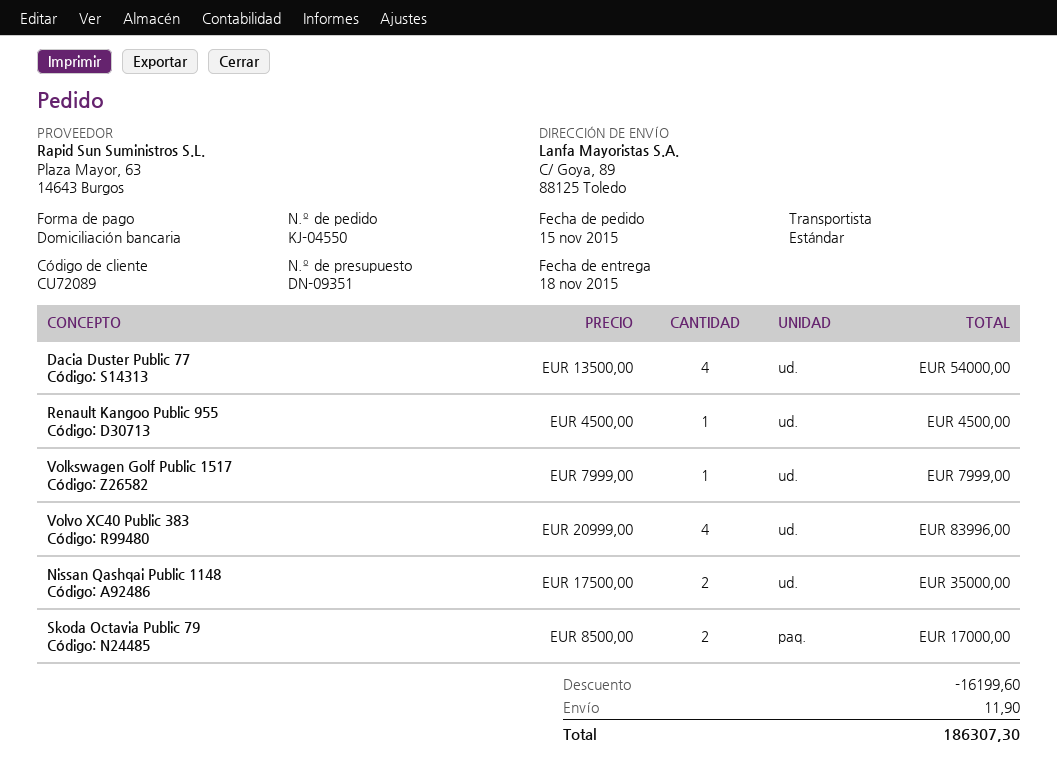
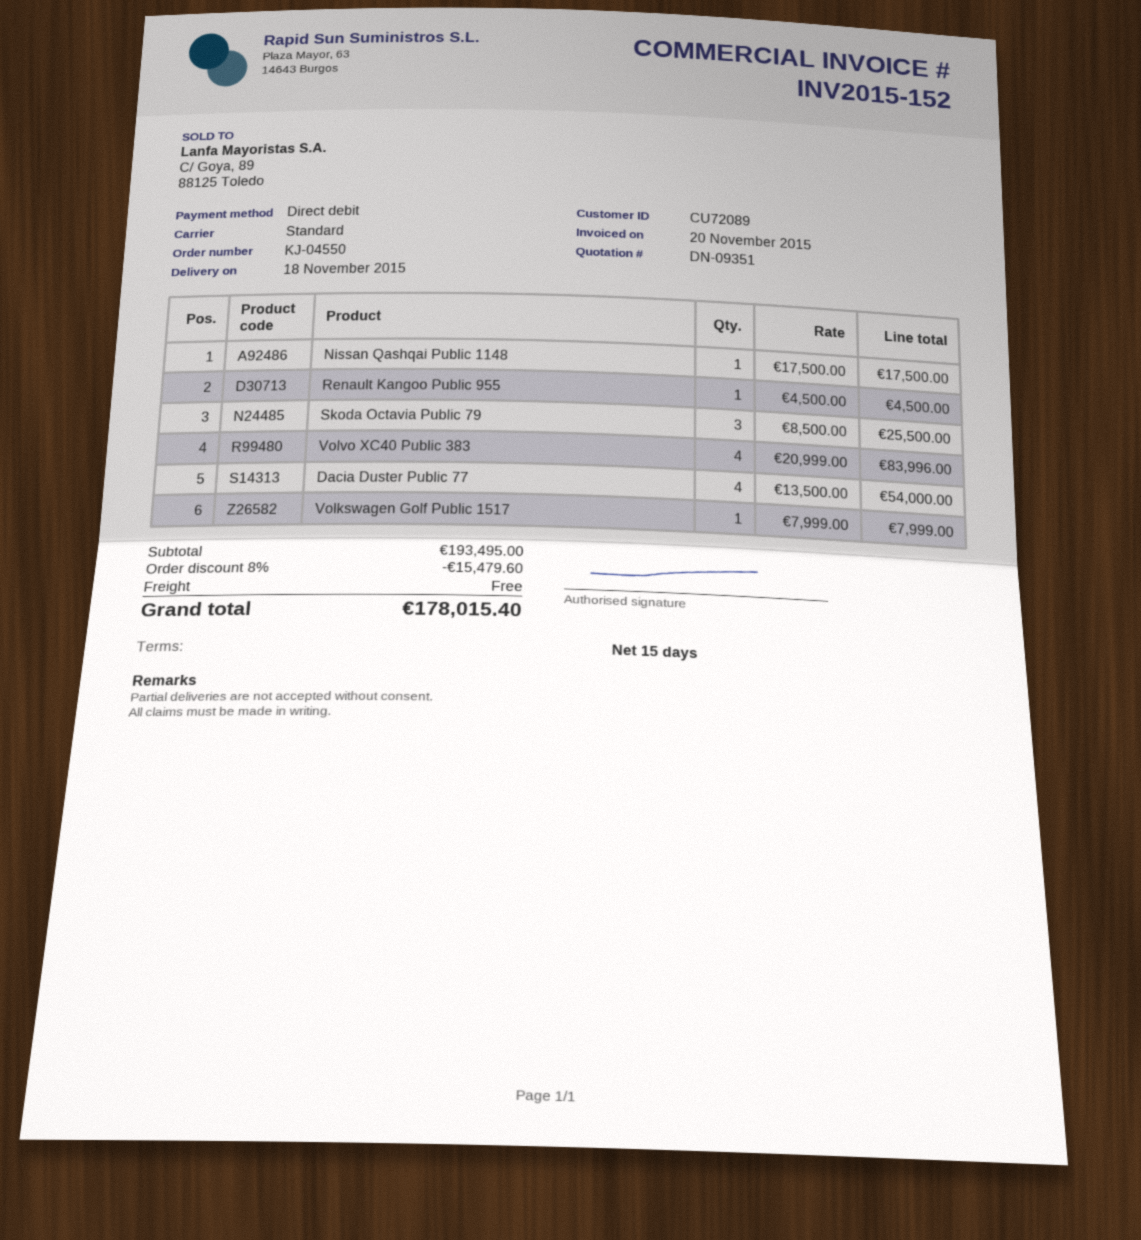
Nissan Qashqai Public 1148: 2 x 17500.00 = 35000.00 -> 1 x 17500.00 = 17500.00
Skoda Octavia Public 79: 2 x 8500.00 = 17000.00 -> 3 x 8500.00 = 25500.00
discount: 16199.60 -> 15479.60
shipping: 11.90 -> 0.00
total: 186307.30 -> 178015.40

